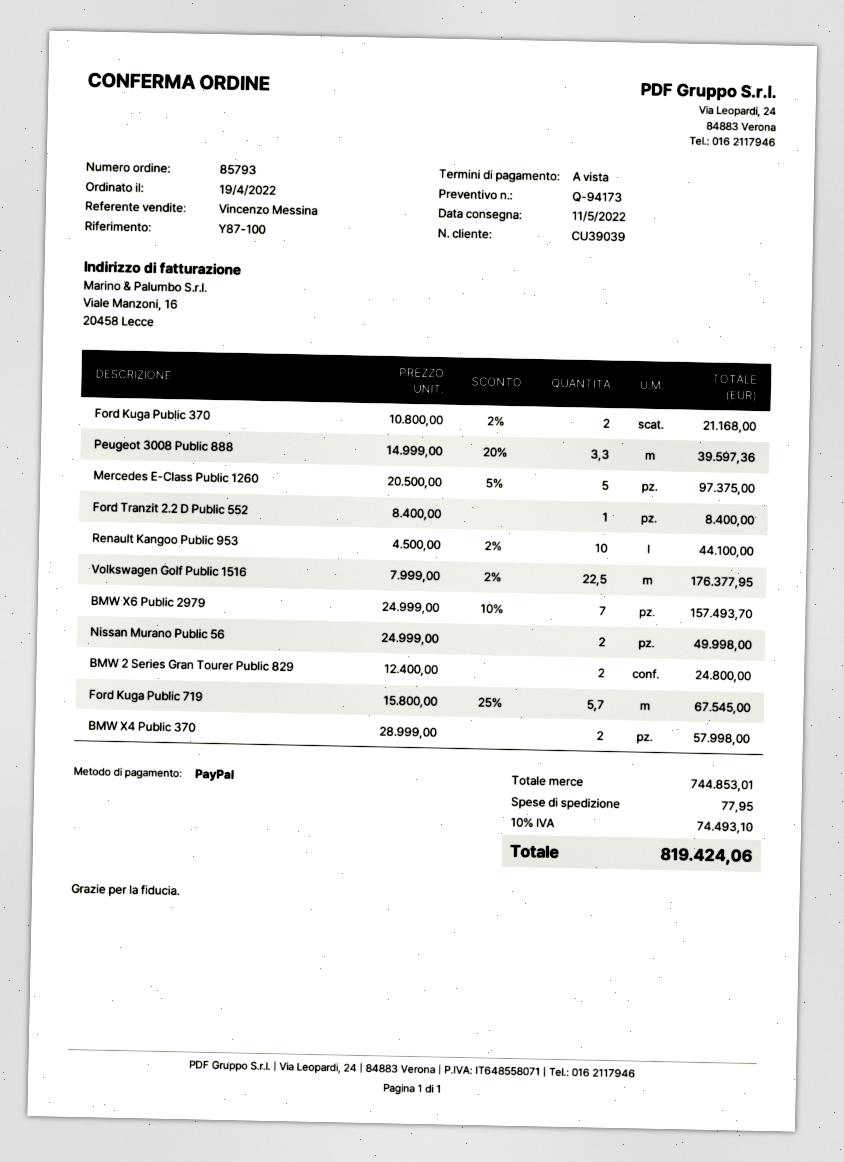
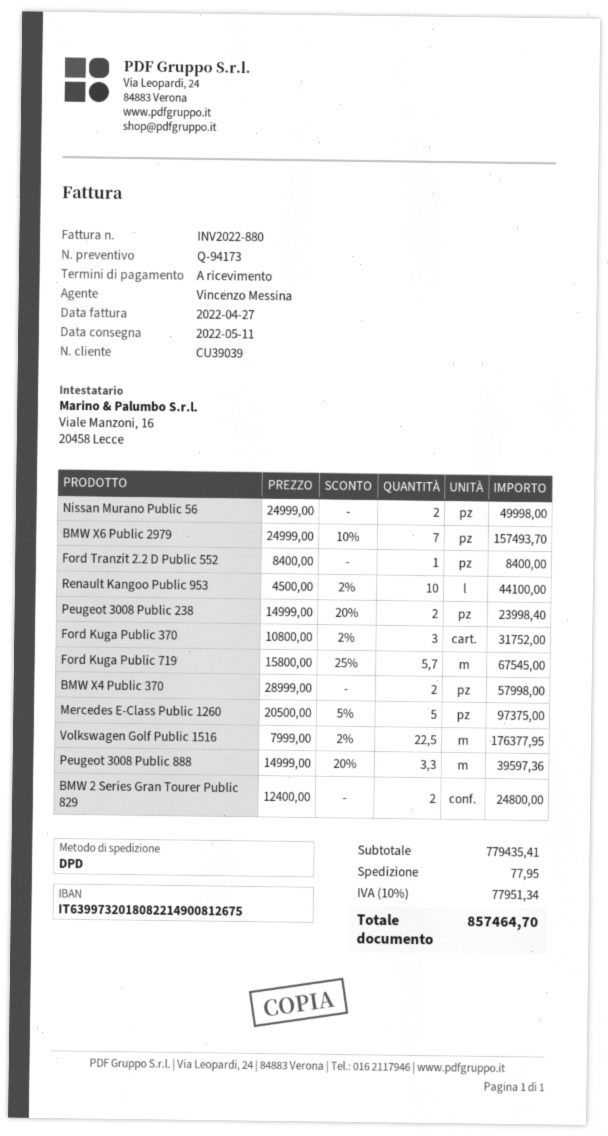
Ford Kuga Public 370: 2 x 10800.00 - 2% = 21168.00 -> 3 x 10800.00 - 2% = 31752.00
Peugeot 3008 Public 238: none -> 2 x 14999.00 - 20% = 23998.40
subtotal: 744853.01 -> 779435.41
tax: 10% = 74493.10 -> 10% = 77951.34
total: 819424.06 -> 857464.70

